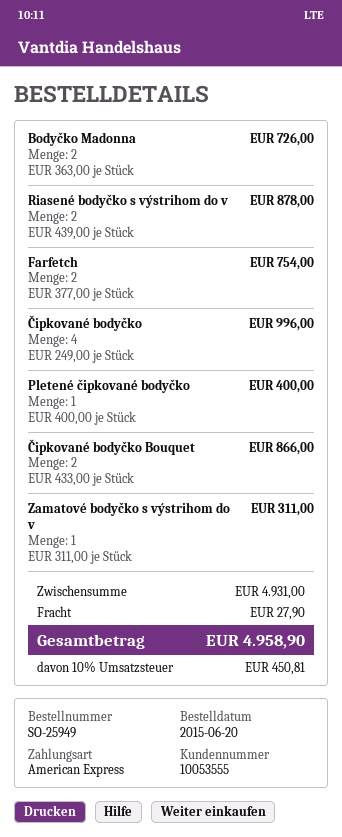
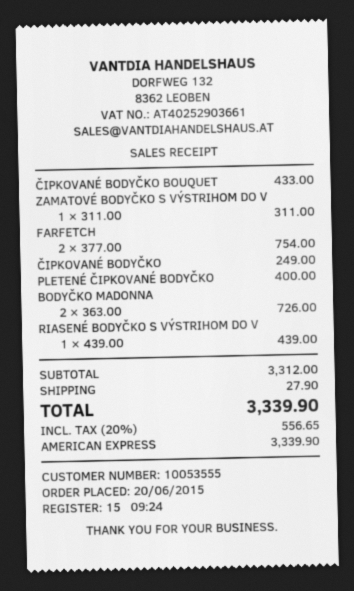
Riasené bodyčko s výstrihom do v: 2 x 439.00 = 878.00 -> 1 x 439.00 = 439.00
Čipkované bodyčko: 4 x 249.00 = 996.00 -> 1 x 249.00 = 249.00
Čipkované bodyčko Bouquet: 2 x 433.00 = 866.00 -> 1 x 433.00 = 433.00
subtotal: 4931.00 -> 3312.00
tax: 10% = 450.81 -> 20% = 556.65
total: 4958.90 -> 3339.90

